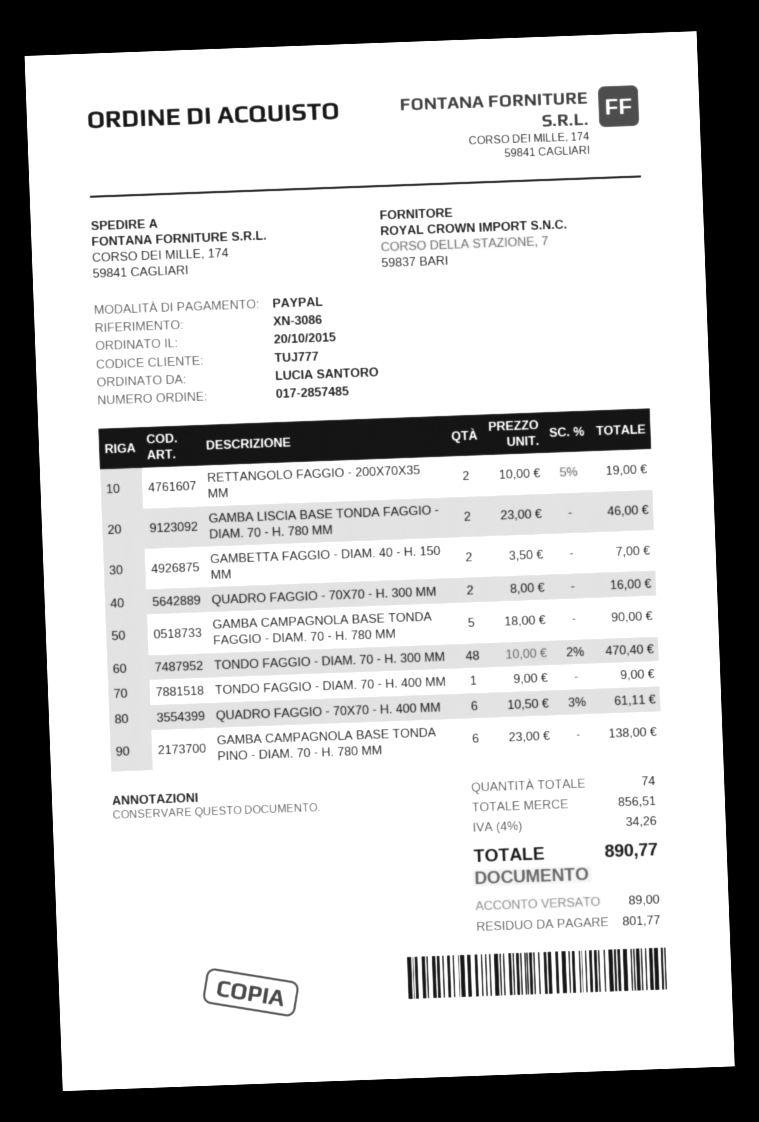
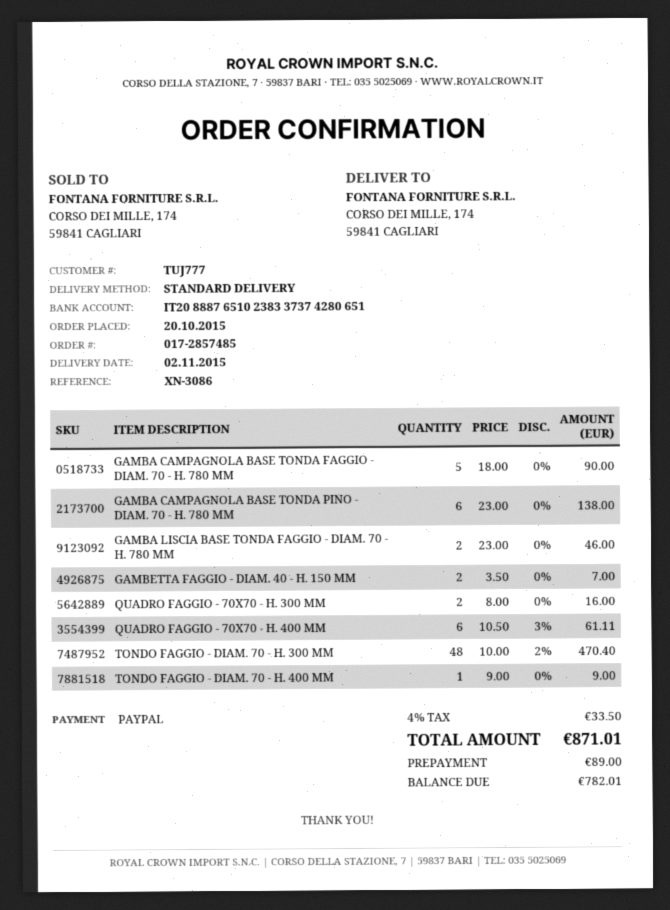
RETTANGOLO FAGGIO - 200X70X35 MM: 2 x 10.00 - 5% = 19.00 -> none
tax: 4% = 34.26 -> 4% = 33.50
total: 890.77 -> 871.01
balance: 801.77 -> 782.01

